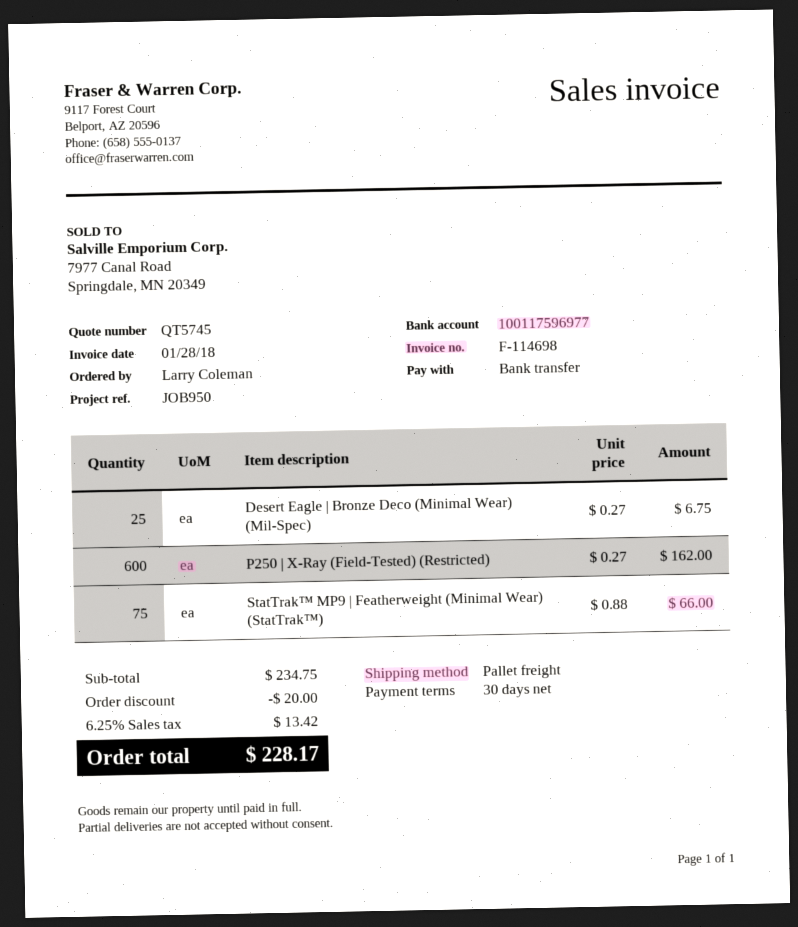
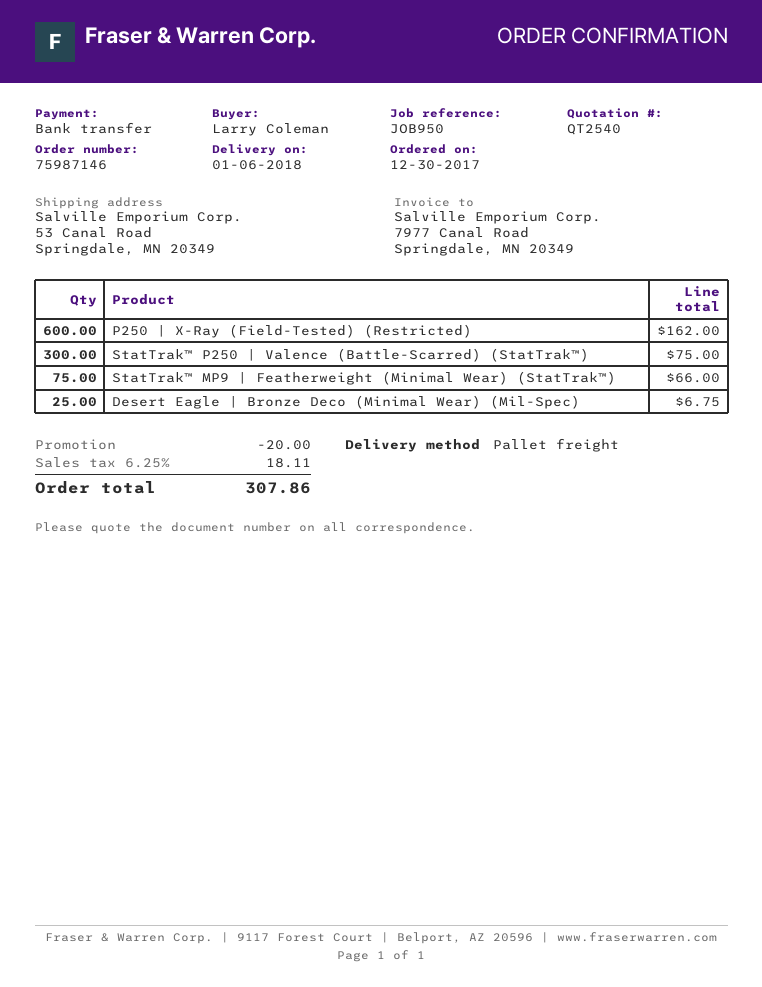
quote number: QT5745 -> QT2540
StatTrak™ P250 | Valence (Battle-Scarred) (StatTrak™): none -> 300 for 75.00
tax: 6.25% = 13.42 -> 6.25% = 18.11
total: 228.17 -> 307.86

